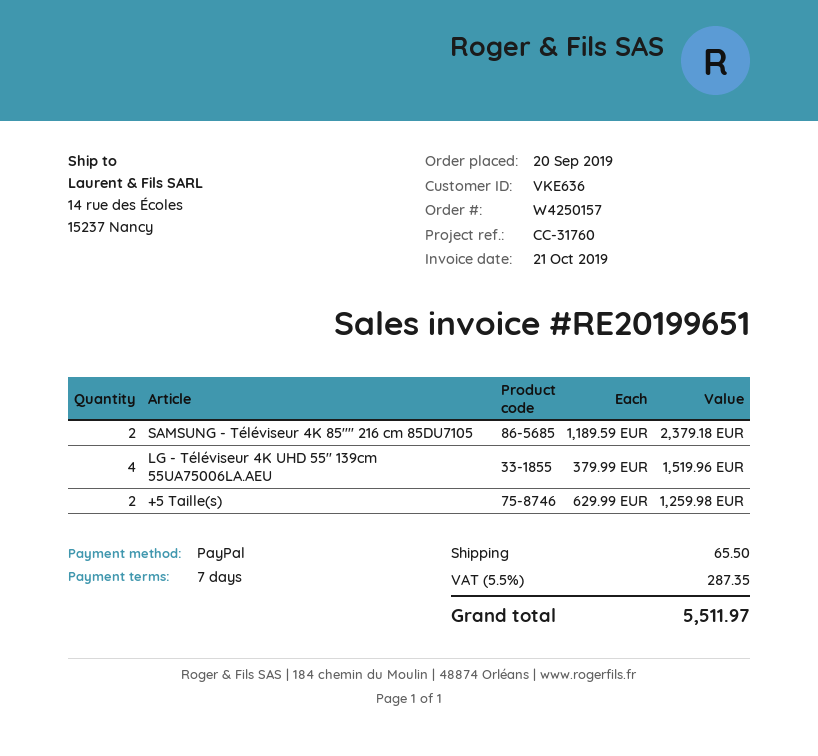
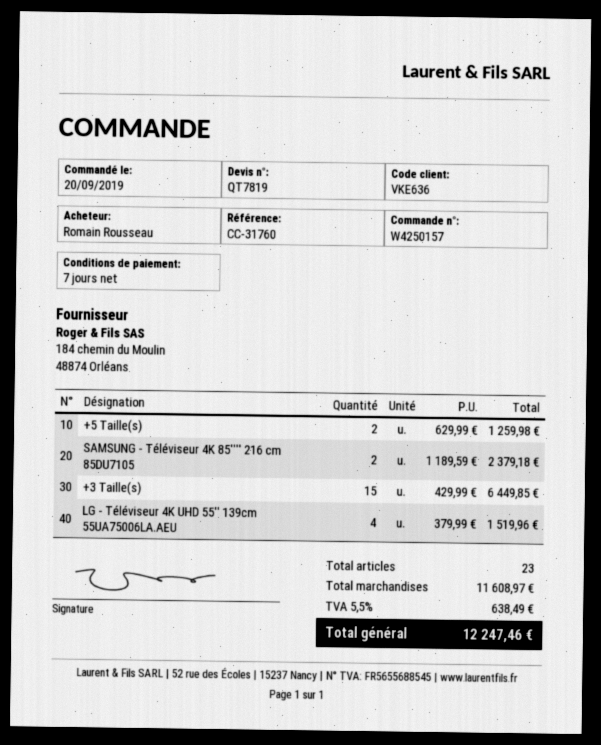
+3 Taille(s): none -> 15 x 429.99 = 6449.85
shipping: 65.50 -> none
tax: 5.5% = 287.35 -> 5.5% = 638.49
total: 5511.97 -> 12247.46

